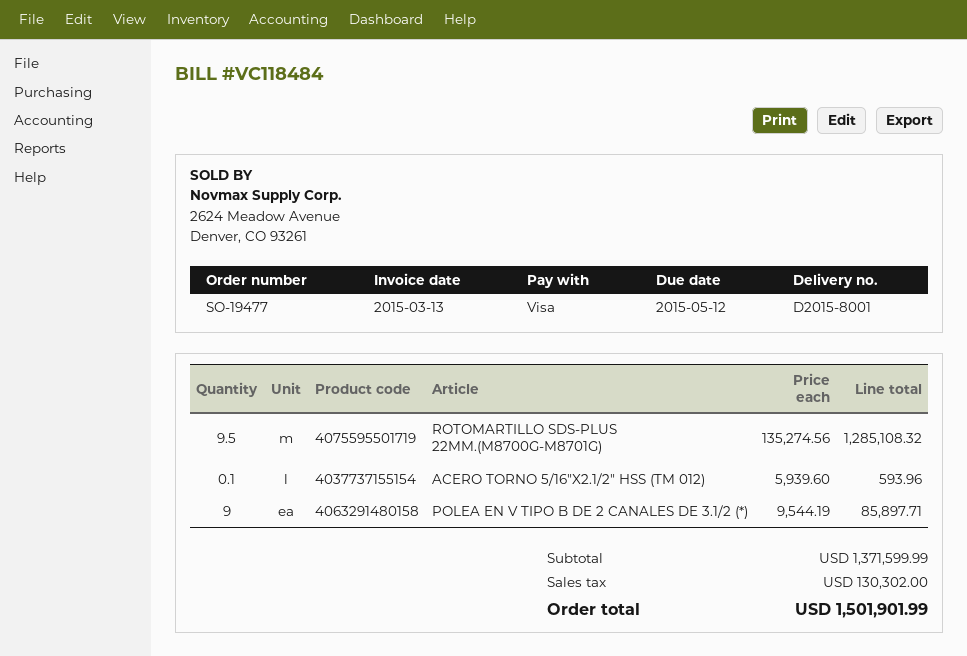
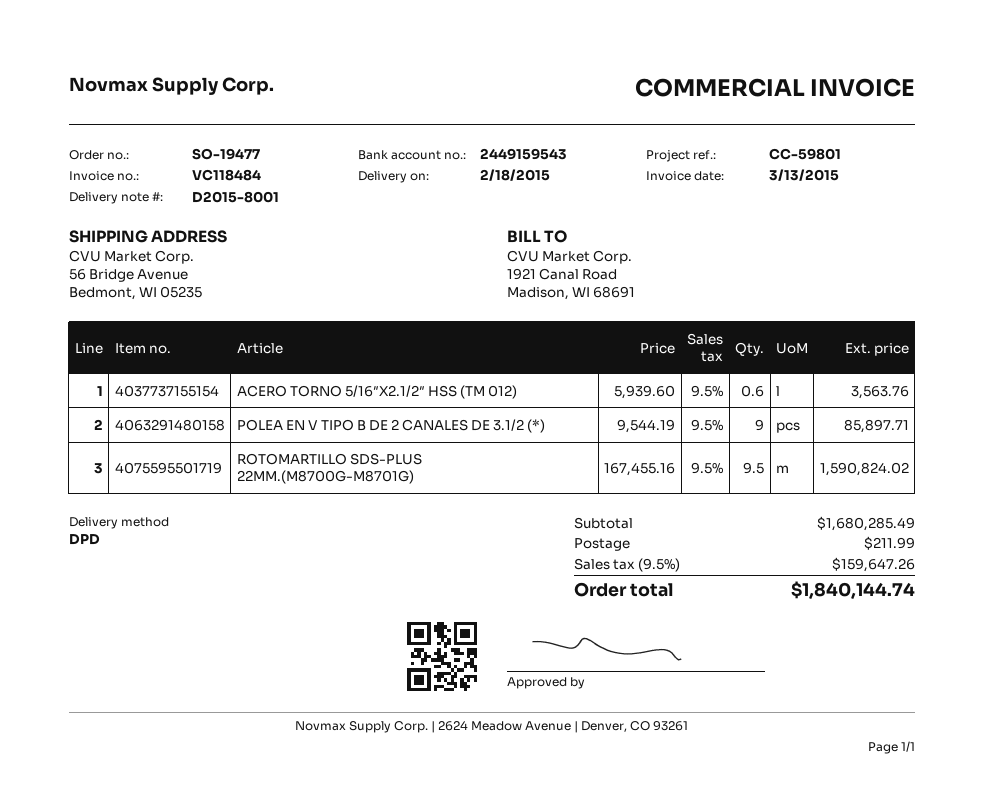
ROTOMARTILLO SDS-PLUS 22MM.(M8700G-M8701G): 9.5 x 135274.56 = 1285108.32 -> 9.5 x 167455.16 = 1590824.02
ACERO TORNO 5/16″X2.1/2″ HSS (TM 012): 0.1 x 5939.60 = 593.96 -> 0.6 x 5939.60 = 3563.76
subtotal: 1371599.99 -> 1680285.49
shipping: none -> 211.99
tax: 130302.00 -> 159647.26
total: 1501901.99 -> 1840144.74

